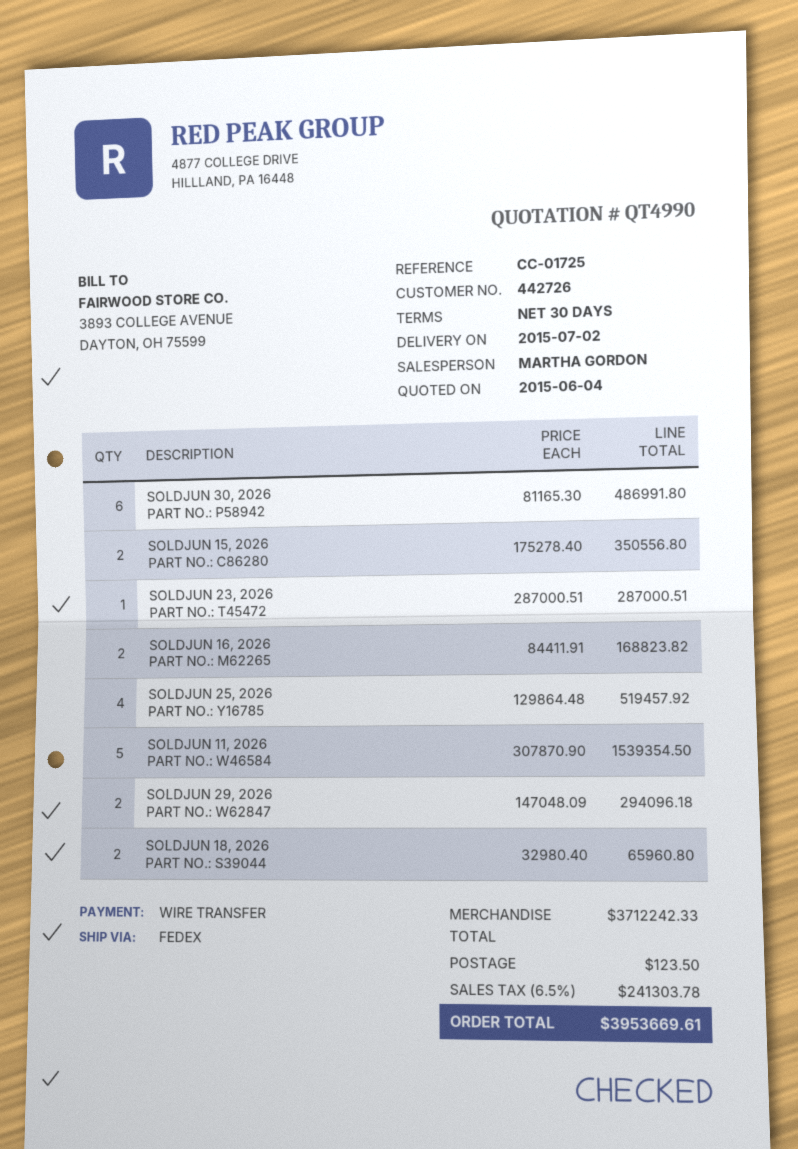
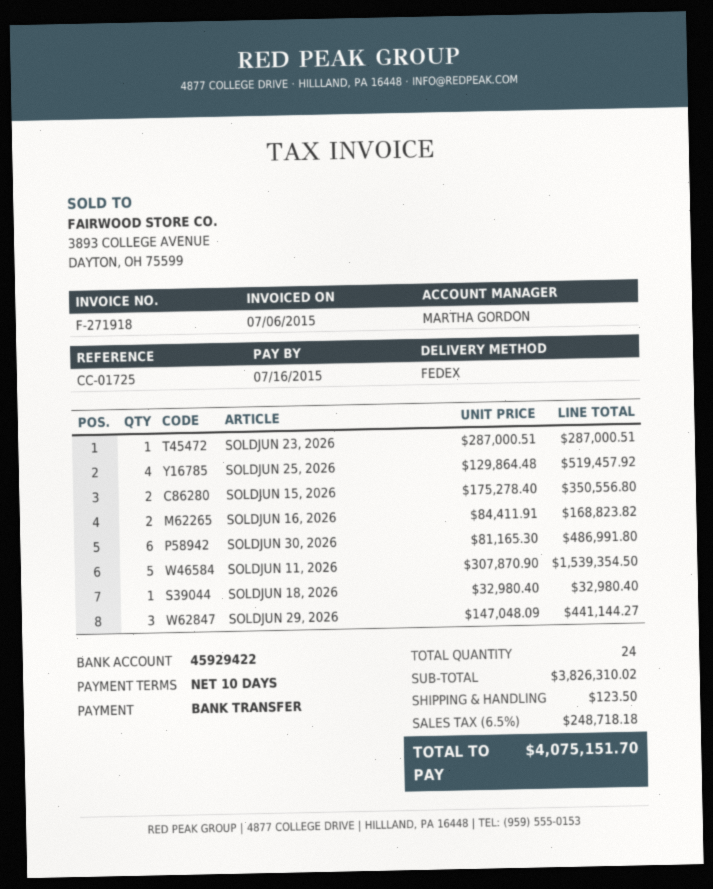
payment terms: 30 days -> 10 days
SOLDJUN 29, 2026: 2 x 147048.09 = 294096.18 -> 3 x 147048.09 = 441144.27
SOLDJUN 18, 2026: 2 x 32980.40 = 65960.80 -> 1 x 32980.40 = 32980.40
subtotal: 3712242.33 -> 3826310.02
tax: 6.5% = 241303.78 -> 6.5% = 248718.18
total: 3953669.61 -> 4075151.70

